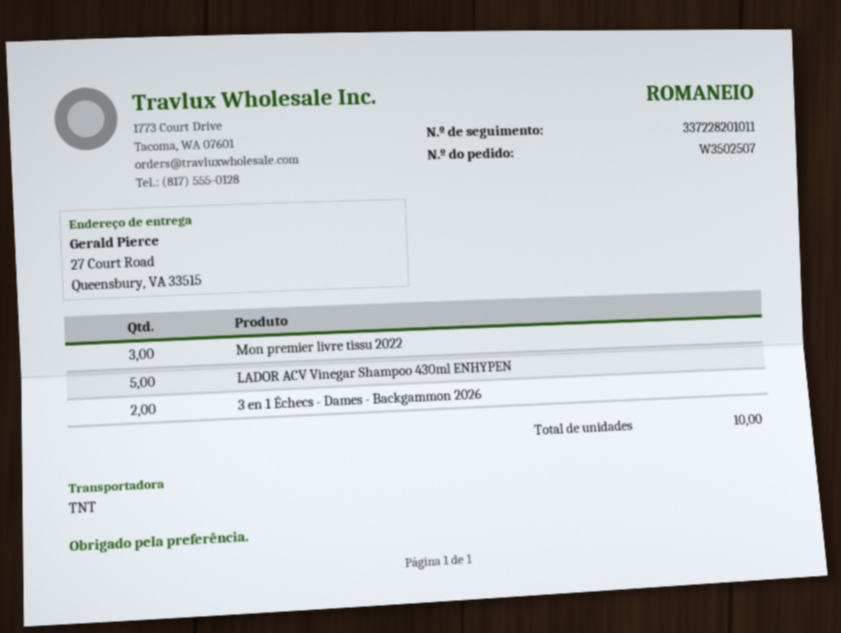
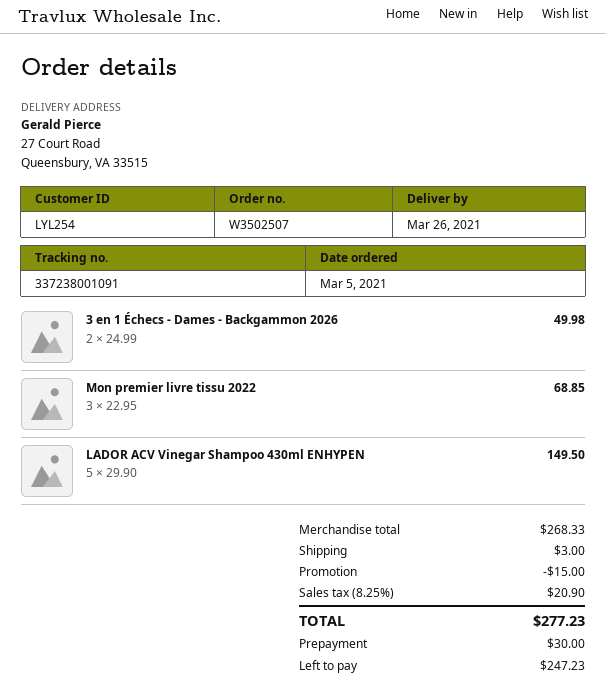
tracking number: 337228201011 -> 337238001091

